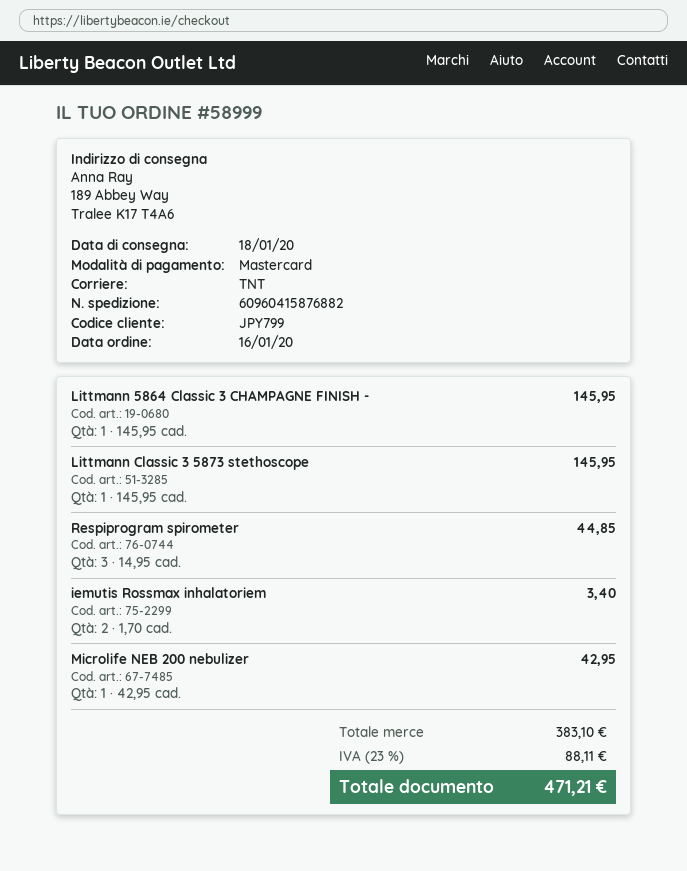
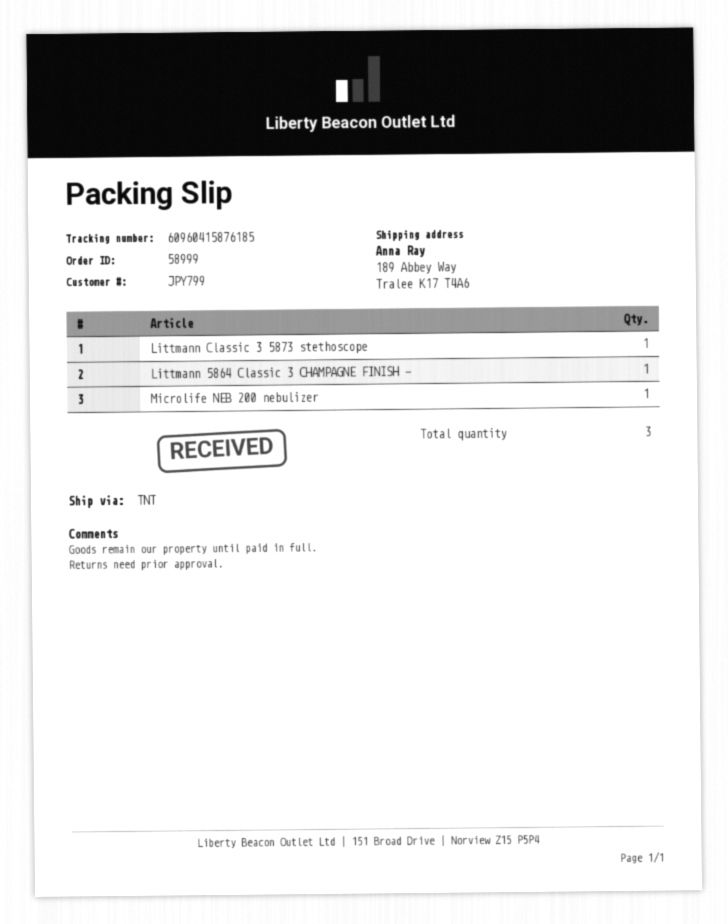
tracking number: 60960415876882 -> 60960415876185
Respiprogram spirometer: 3 -> none
iemutis Rossmax inhalatoriem: 2 -> none

